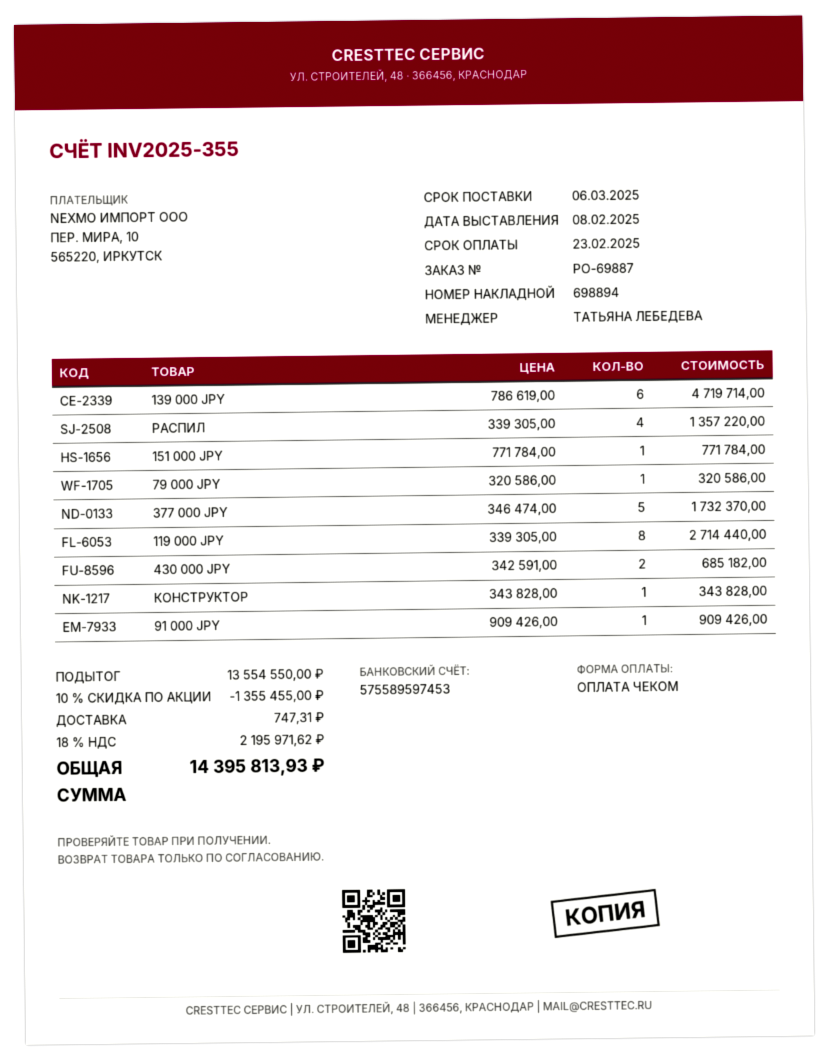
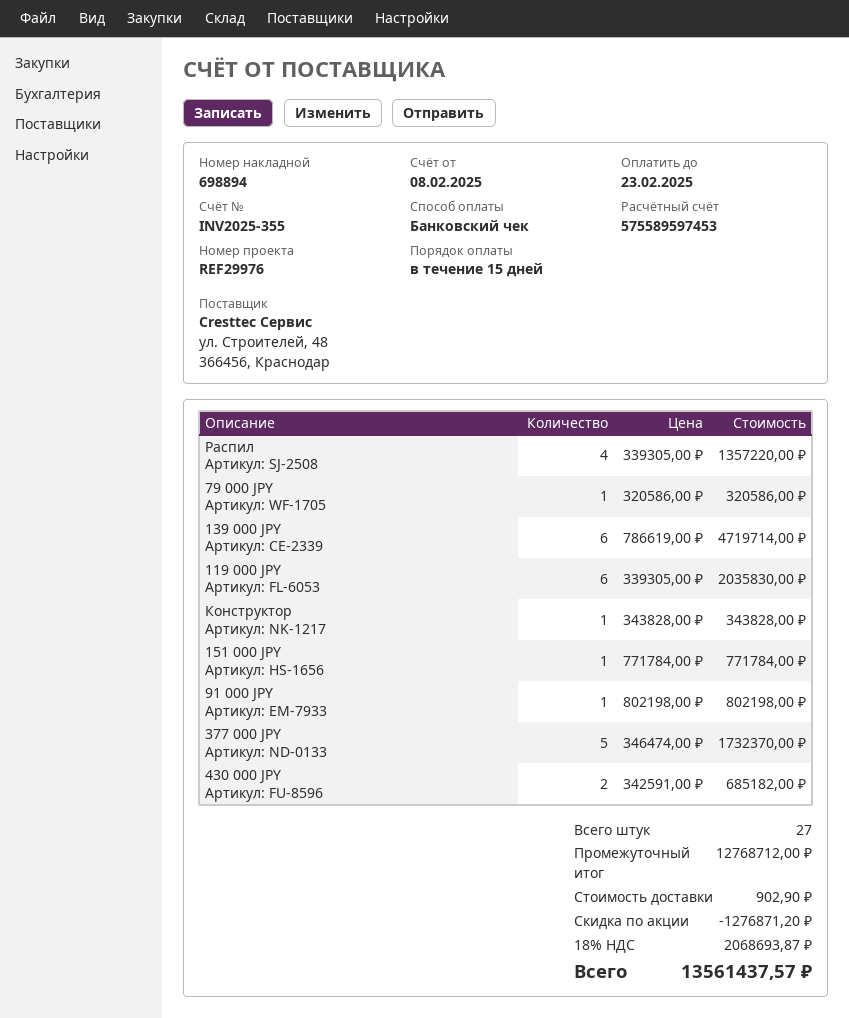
119 000 JPY: 8 x 339305.00 = 2714440.00 -> 6 x 339305.00 = 2035830.00
91 000 JPY: 1 x 909426.00 = 909426.00 -> 1 x 802198.00 = 802198.00
subtotal: 13554550.00 -> 12768712.00
discount: 1355455.00 -> 1276871.20
shipping: 747.31 -> 902.90
tax: 18% = 2195971.62 -> 18% = 2068693.87
total: 14395813.93 -> 13561437.57

